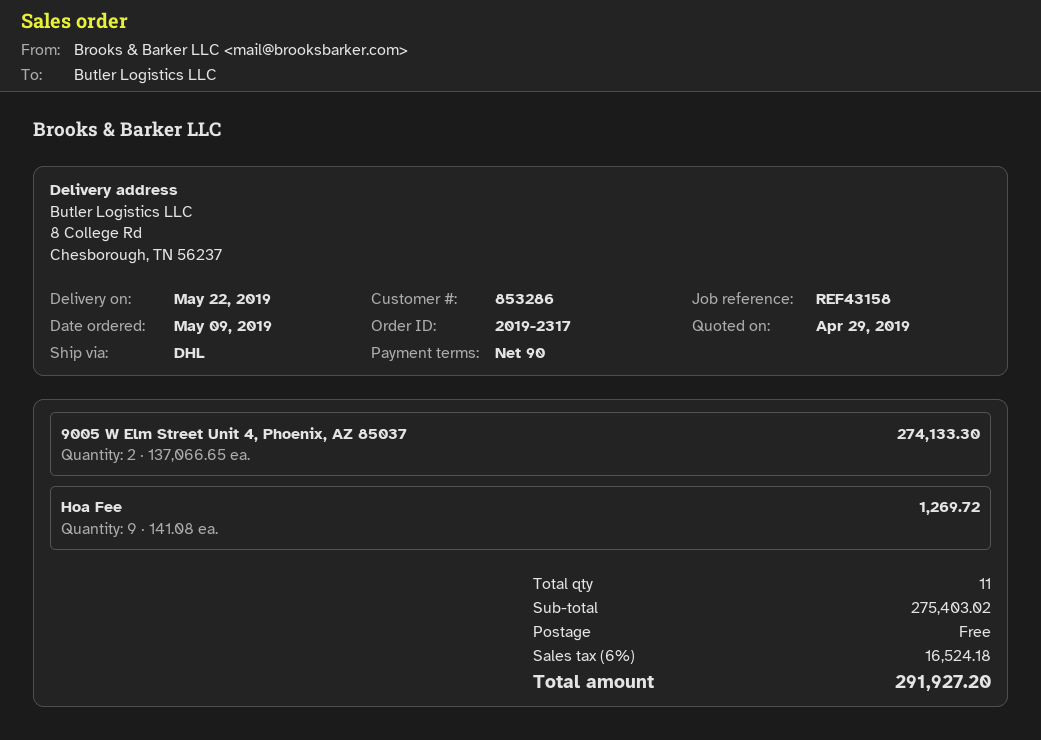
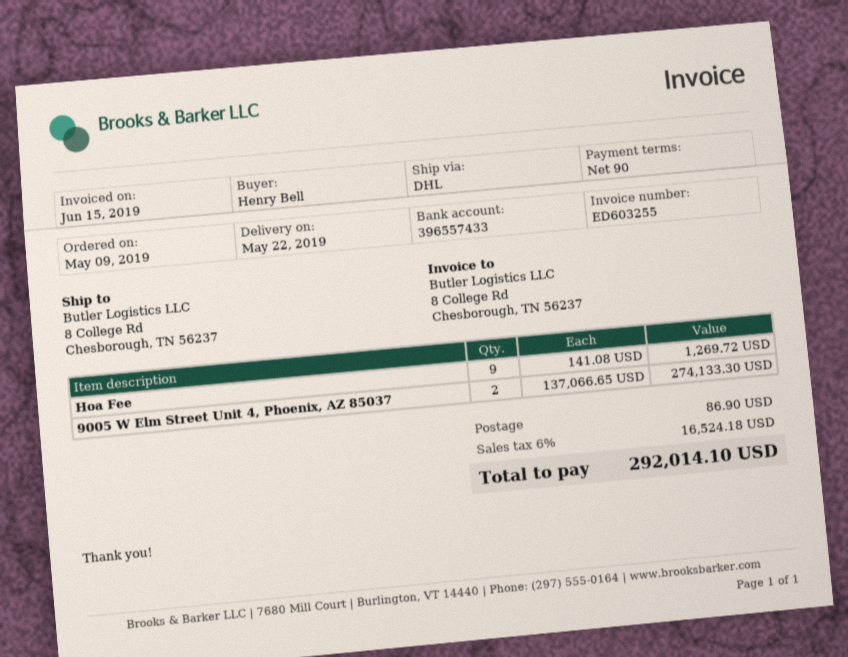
shipping: 0.00 -> 86.90
total: 291927.20 -> 292014.10

